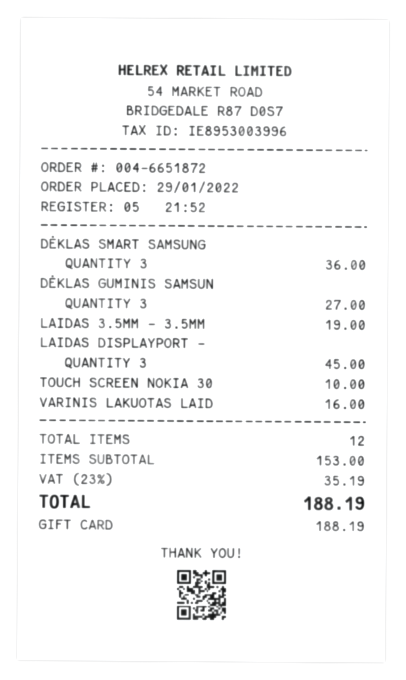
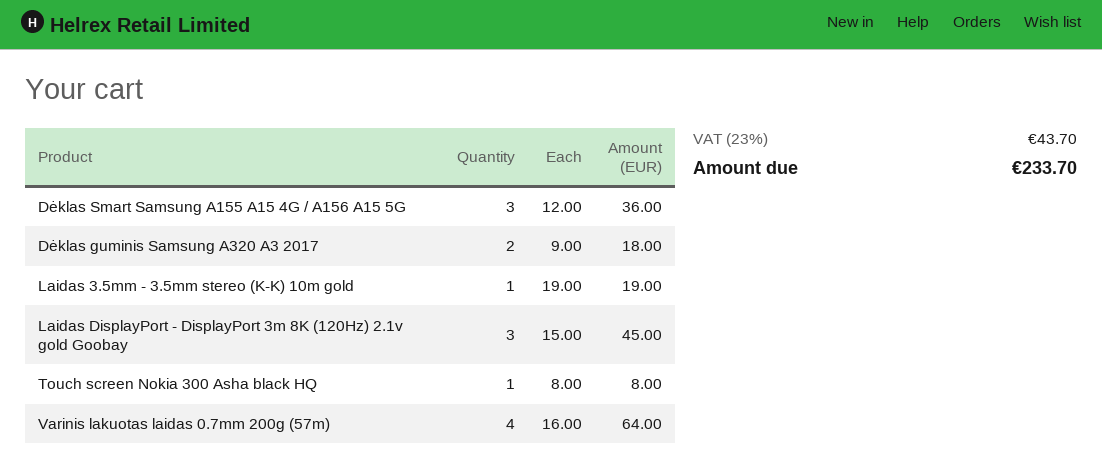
DĖKLAS GUMINIS SAMSUN: 3 for 27.00 -> 2 for 18.00
TOUCH SCREEN NOKIA 30: 1 for 10.00 -> 1 for 8.00
VARINIS LAKUOTAS LAID: 1 for 16.00 -> 4 for 64.00
tax: 23% = 35.19 -> 23% = 43.70
total: 188.19 -> 233.70

